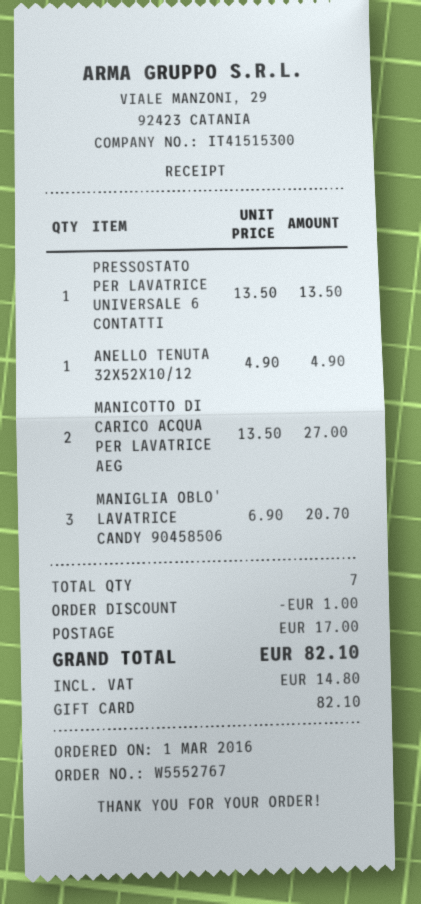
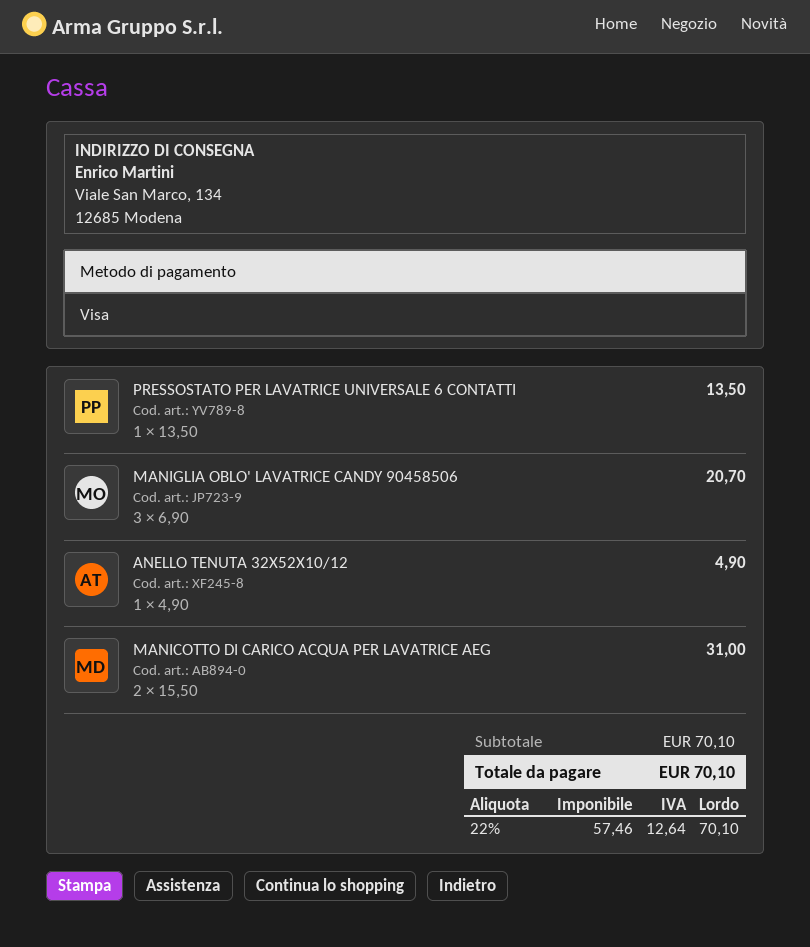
payment method: gift card -> Visa
MANICOTTO DI CARICO ACQUA PER LAVATRICE AEG: 2 x 13.50 = 27.00 -> 2 x 15.50 = 31.00
discount: 1.00 -> none
shipping: 17.00 -> none
tax: 14.80 -> 12.64
total: 82.10 -> 70.10

